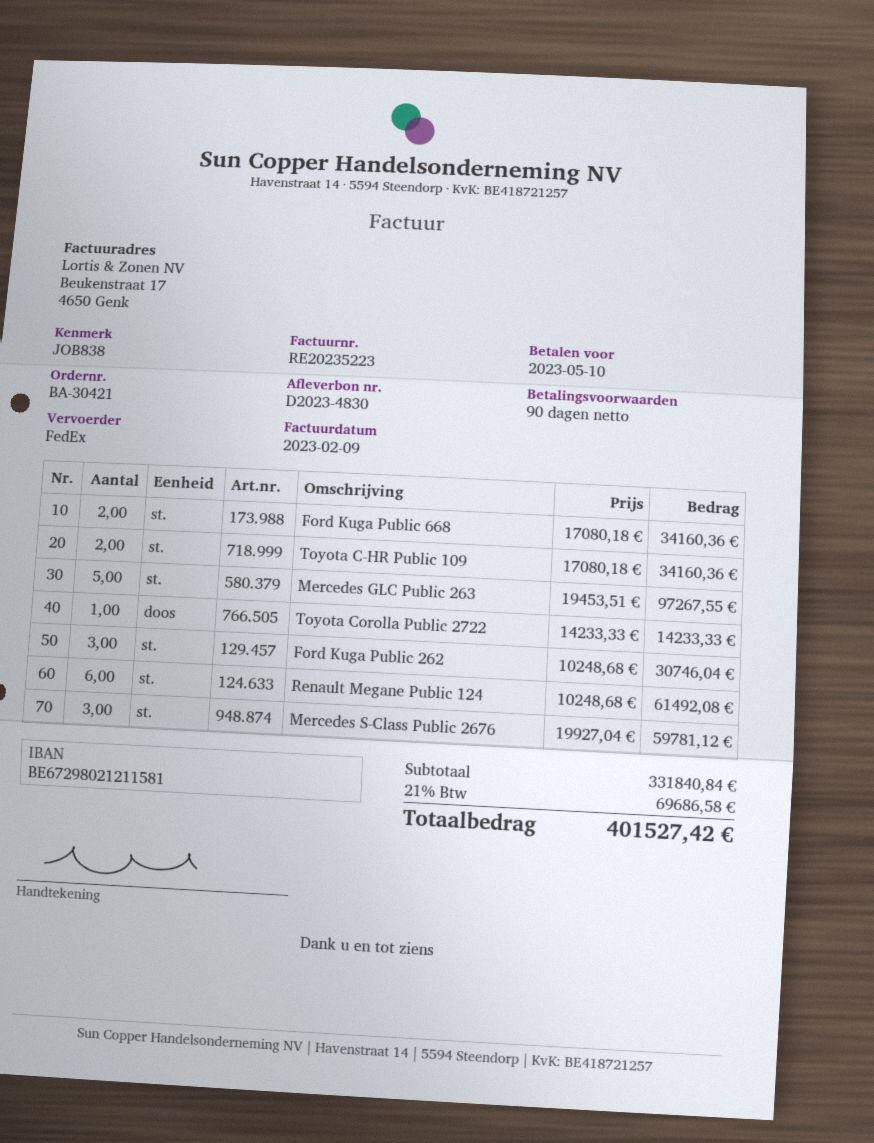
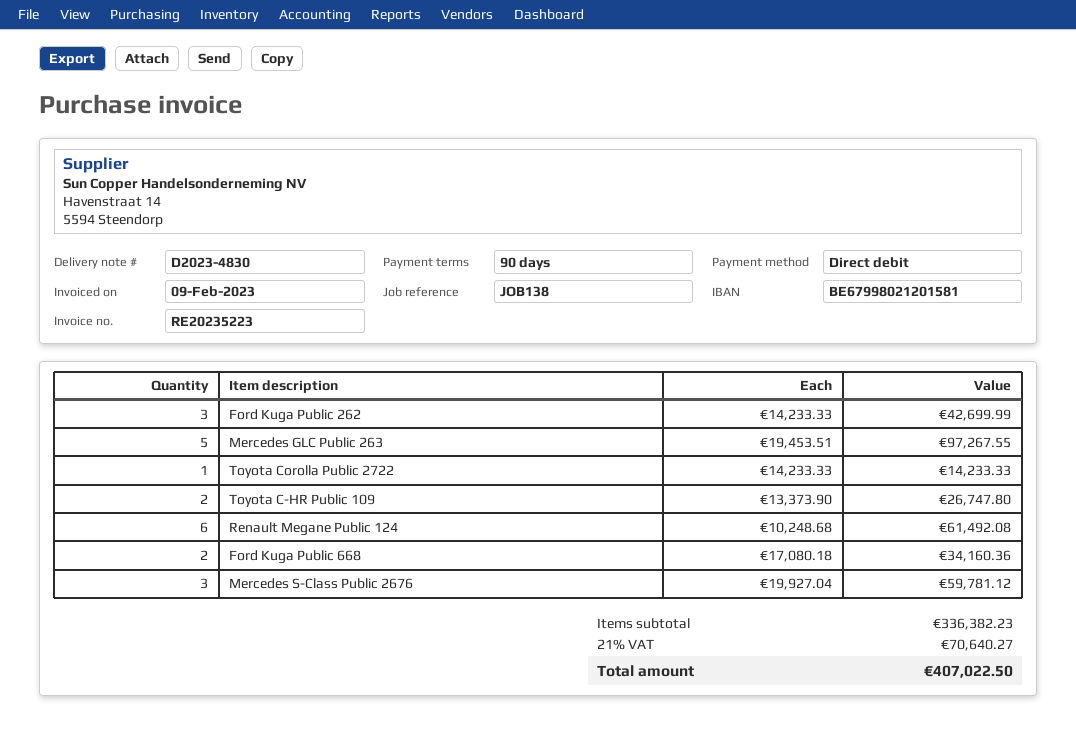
reference: JOB838 -> JOB138
bank account: BE67298021211581 -> BE67998021201581
Toyota C-HR Public 109: 2 x 17080.18 = 34160.36 -> 2 x 13373.90 = 26747.80
Ford Kuga Public 262: 3 x 10248.68 = 30746.04 -> 3 x 14233.33 = 42699.99
subtotal: 331840.84 -> 336382.23
tax: 21% = 69686.58 -> 21% = 70640.27
total: 401527.42 -> 407022.50

